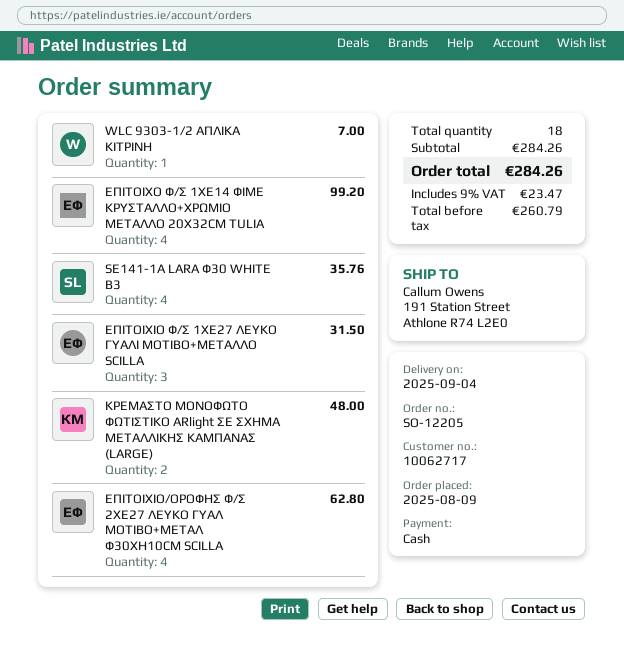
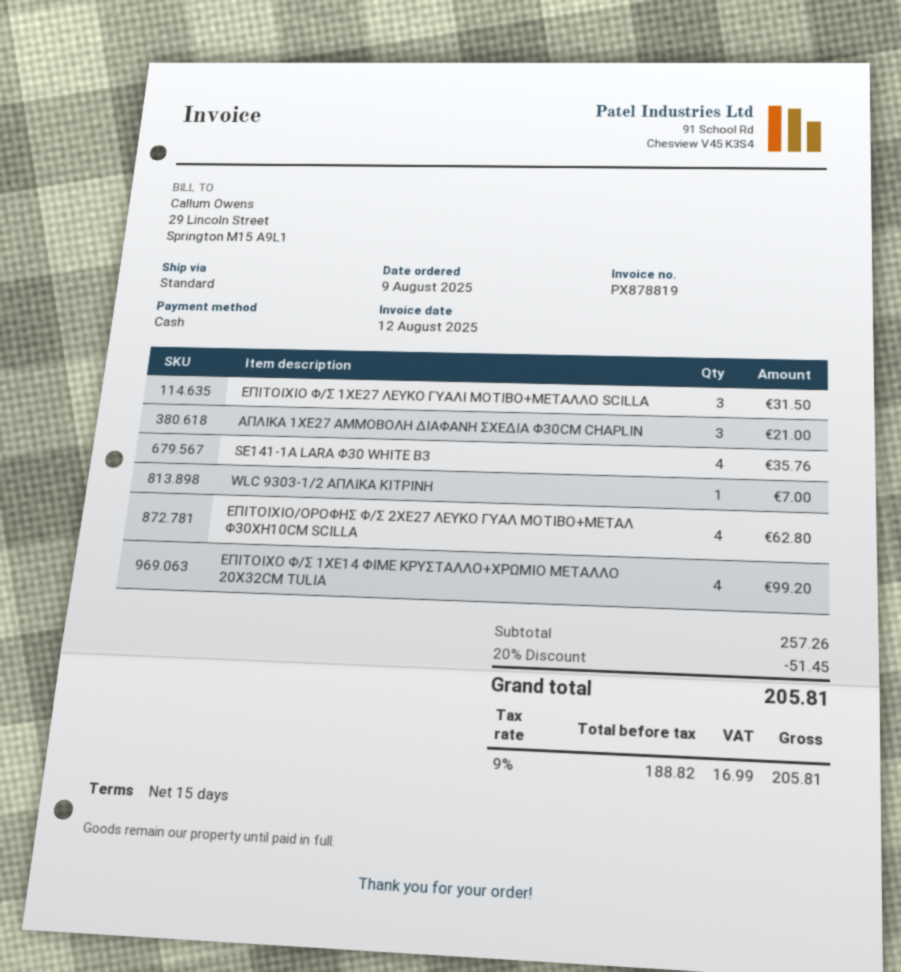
ΚΡΕΜΑΣΤΟ ΜΟΝΟΦΩΤΟ ΦΩΤΙΣΤΙΚΟ ARlight ΣΕ ΣΧΗΜΑ ΜΕΤΑΛΛΙΚΗΣ ΚΑΜΠΑΝΑΣ (LARGE): 2 for 48.00 -> none
ΑΠΛΙΚΑ 1ΧΕ27 ΑΜΜΟΒΟΛΗ ΔΙΑΦΑΝΗ ΣΧΕΔΙΑ Φ30CM CHAPLIN: none -> 3 for 21.00
subtotal: 284.26 -> 257.26
discount: none -> 20% = 51.45
net: 260.79 -> 188.82
tax: 9% = 23.47 -> 9% = 16.99
total: 284.26 -> 205.81

